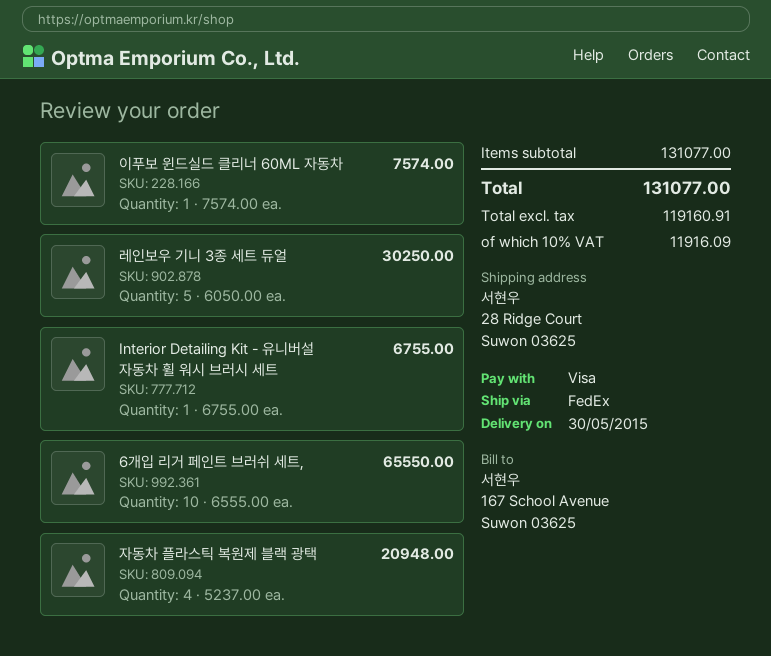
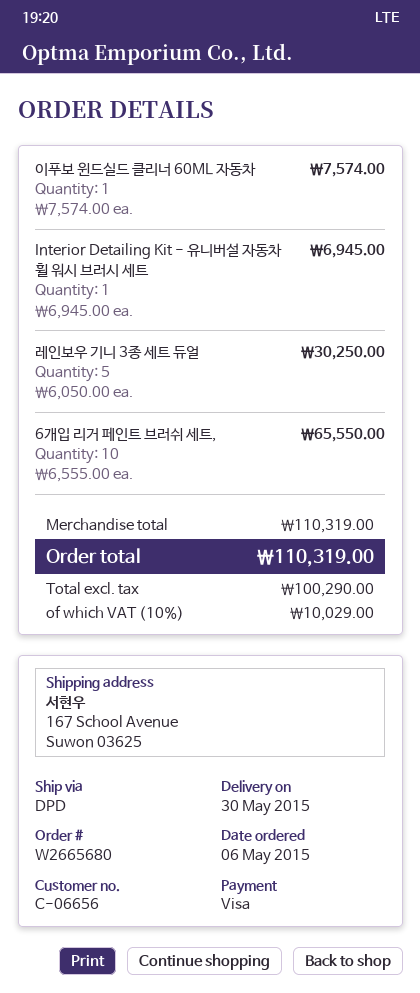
shipping method: FedEx -> DPD
ship to: 28 Ridge Court, Suwon 03625 -> 167 School Avenue, Suwon 03625
Interior Detailing Kit - 유니버설 자동차 휠 워시 브러시 세트: 1 x 6755.00 = 6755.00 -> 1 x 6945.00 = 6945.00
자동차 플라스틱 복원제 블랙 광택: 4 x 5237.00 = 20948.00 -> none
subtotal: 131077.00 -> 110319.00
net: 119160.91 -> 100290.00
tax: 10% = 11916.09 -> 10% = 10029.00
total: 131077.00 -> 110319.00

